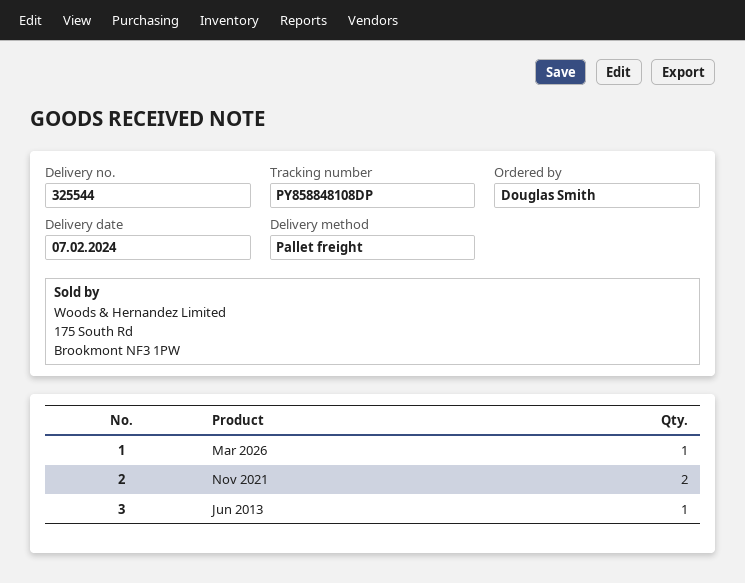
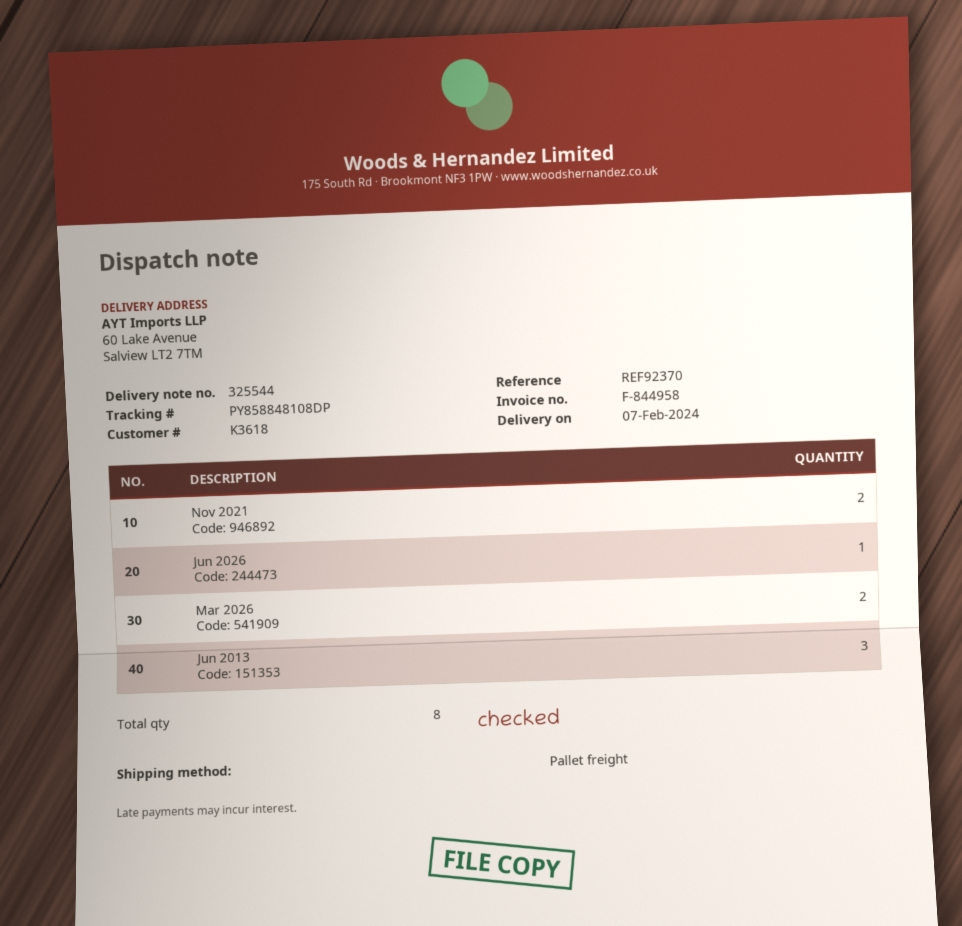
Mar 2026: 1 -> 2
Jun 2013: 1 -> 3
Jun 2026: none -> 1

